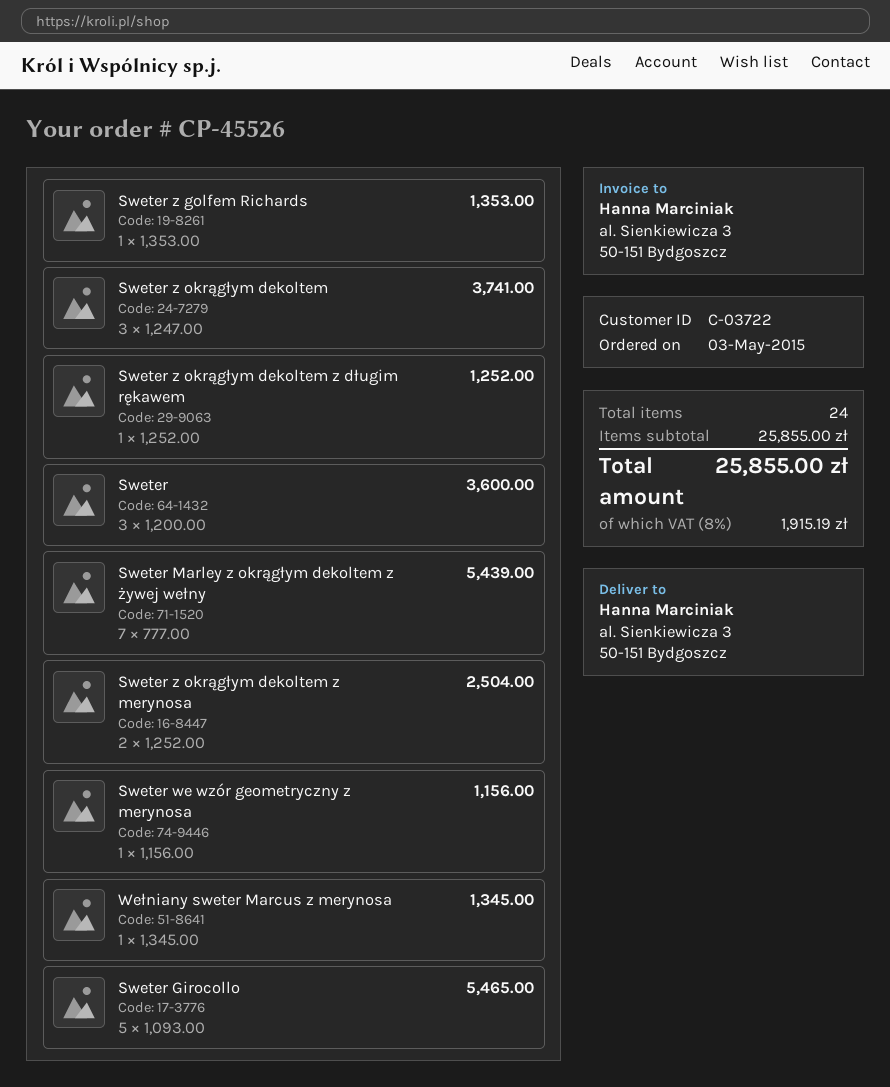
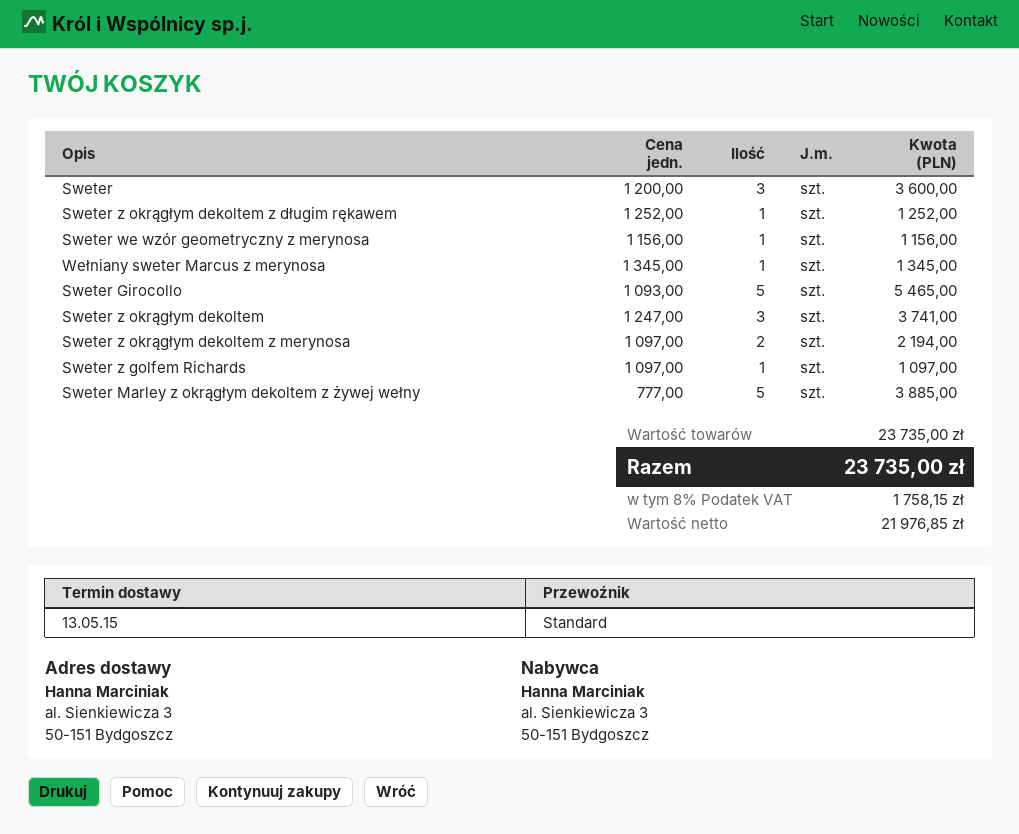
Sweter z golfem Richards: 1 x 1353.00 = 1353.00 -> 1 x 1097.00 = 1097.00
Sweter Marley z okrągłym dekoltem z żywej wełny: 7 x 777.00 = 5439.00 -> 5 x 777.00 = 3885.00
Sweter z okrągłym dekoltem z merynosa: 2 x 1252.00 = 2504.00 -> 2 x 1097.00 = 2194.00
subtotal: 25855.00 -> 23735.00
tax: 8% = 1915.19 -> 8% = 1758.15
total: 25855.00 -> 23735.00

